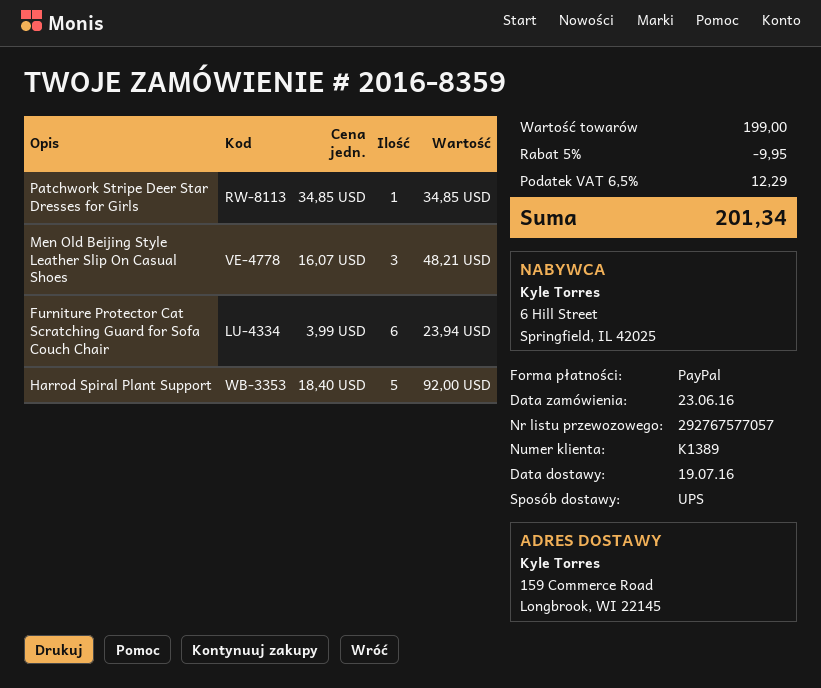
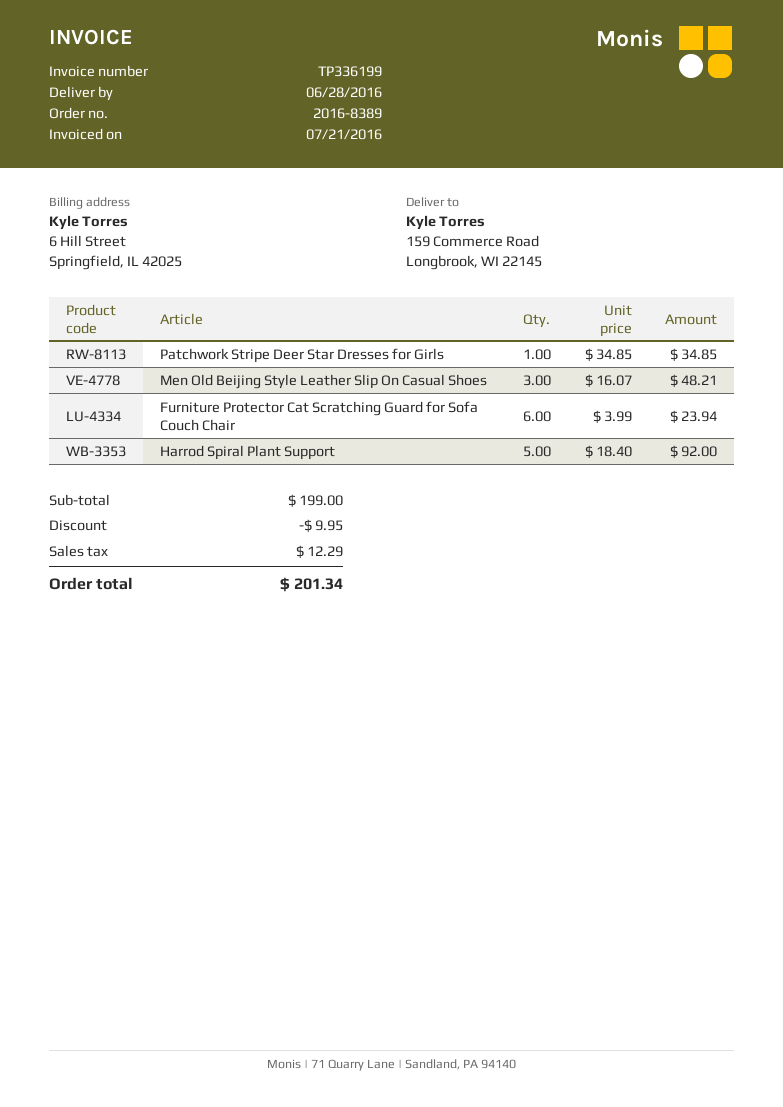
order number: 2016-8359 -> 2016-8389
delivery date: 2016-07-19 -> 2016-06-28

